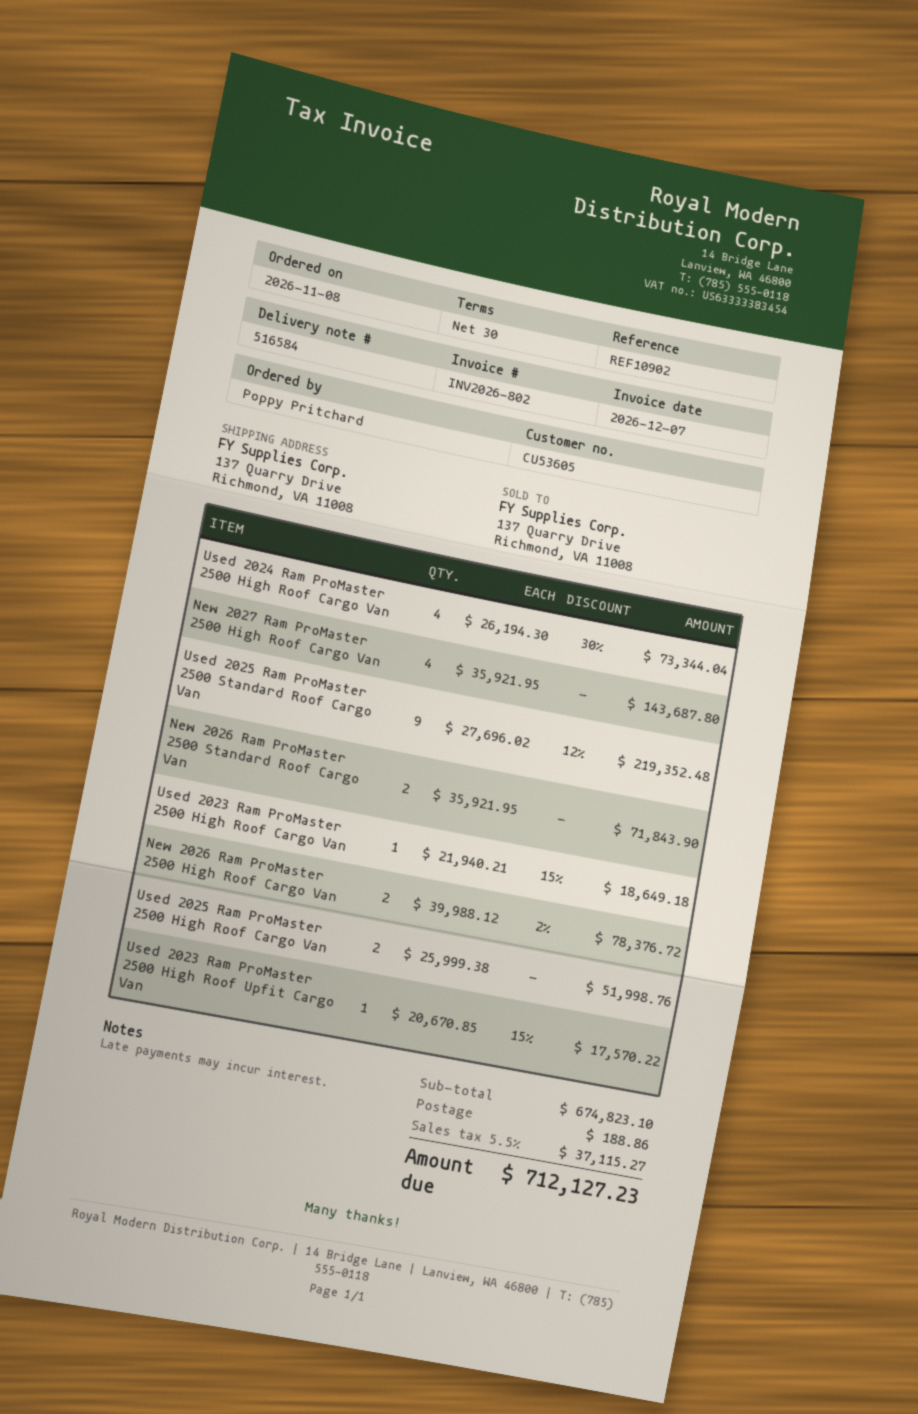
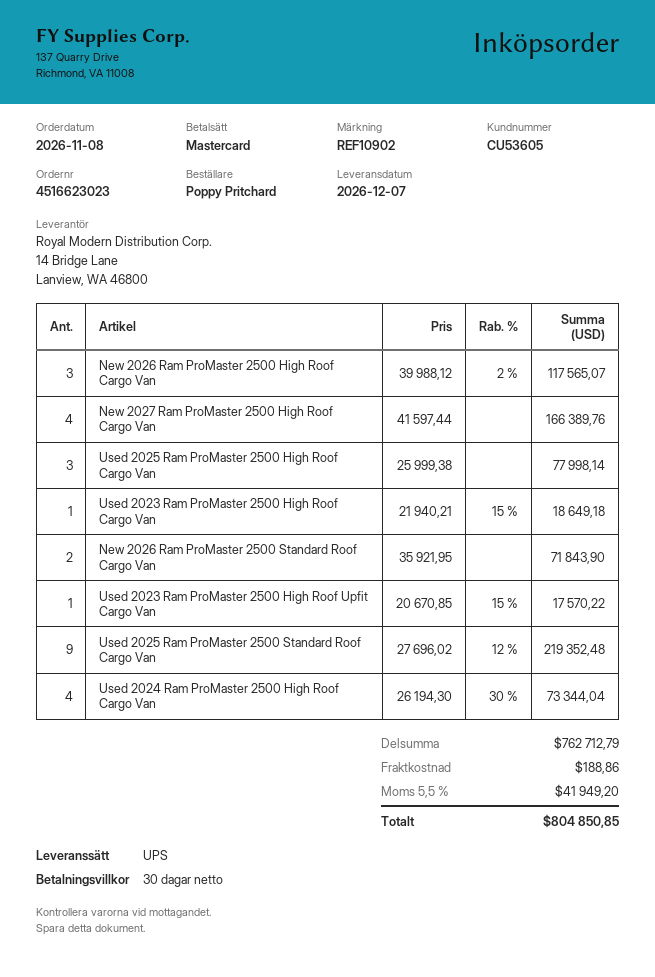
New 2027 Ram ProMaster 2500 High Roof Cargo Van: 4 x 35921.95 = 143687.80 -> 4 x 41597.44 = 166389.76
New 2026 Ram ProMaster 2500 High Roof Cargo Van: 2 x 39988.12 - 2% = 78376.72 -> 3 x 39988.12 - 2% = 117565.07
Used 2025 Ram ProMaster 2500 High Roof Cargo Van: 2 x 25999.38 = 51998.76 -> 3 x 25999.38 = 77998.14
subtotal: 674823.10 -> 762712.79
tax: 5.5% = 37115.27 -> 5.5% = 41949.20
total: 712127.23 -> 804850.85

